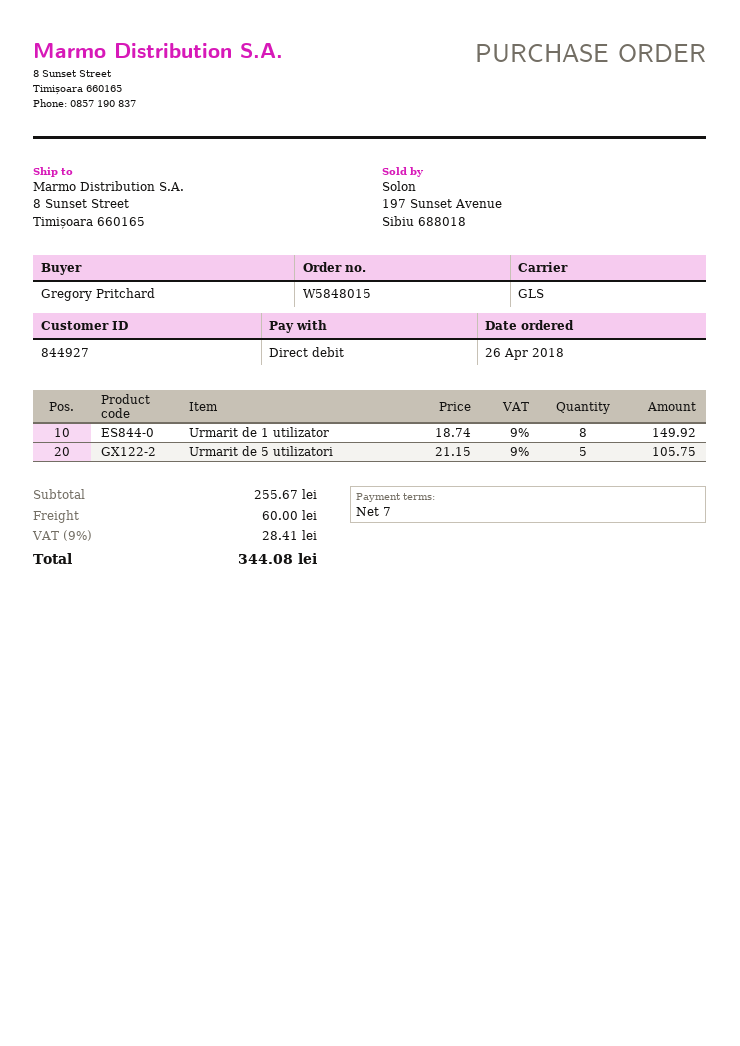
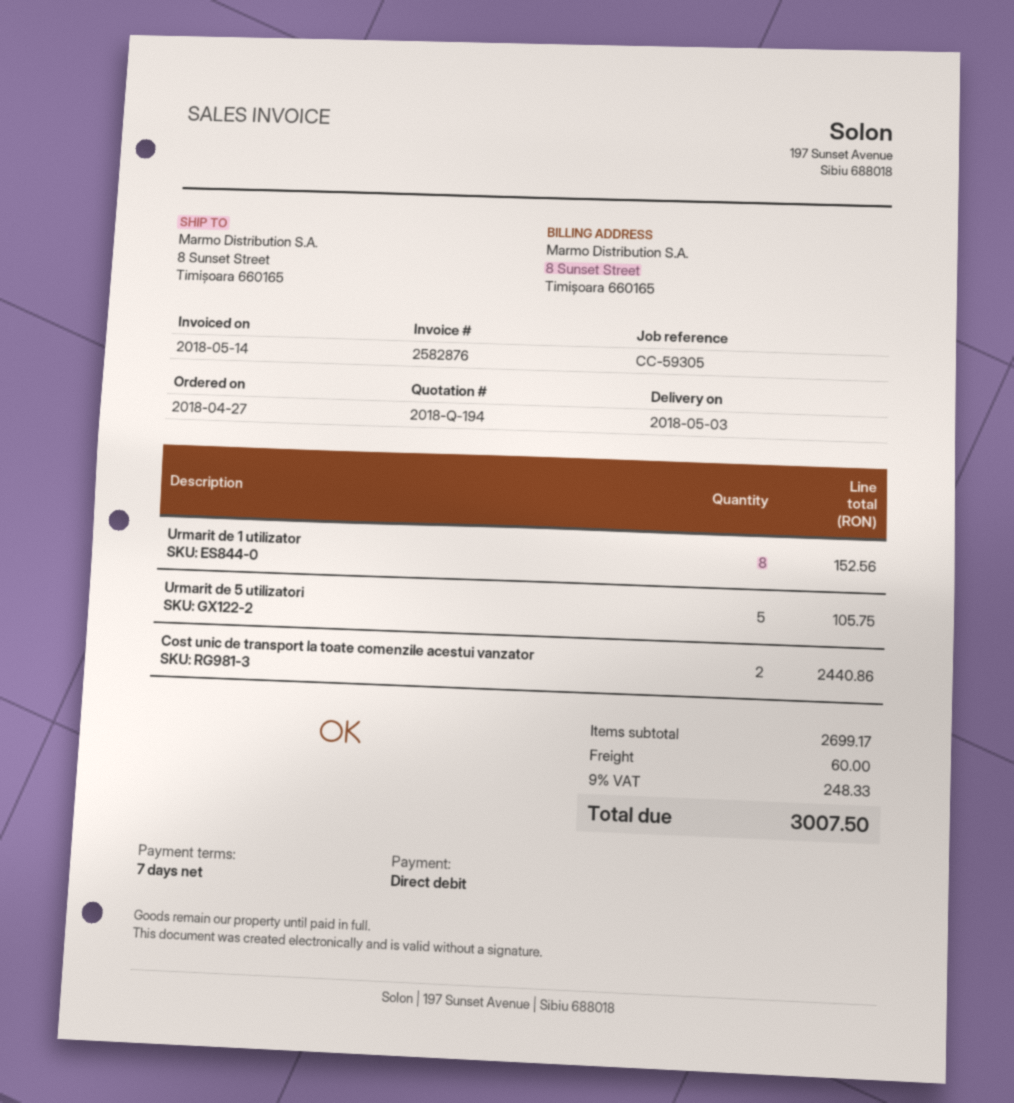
order date: 2018-04-26 -> 2018-04-27
Urmarit de 1 utilizator: 8 for 149.92 -> 8 for 152.56
Cost unic de transport la toate comenzile acestui vanzator: none -> 2 for 2440.86
subtotal: 255.67 -> 2699.17
tax: 9% = 28.41 -> 9% = 248.33
total: 344.08 -> 3007.50

